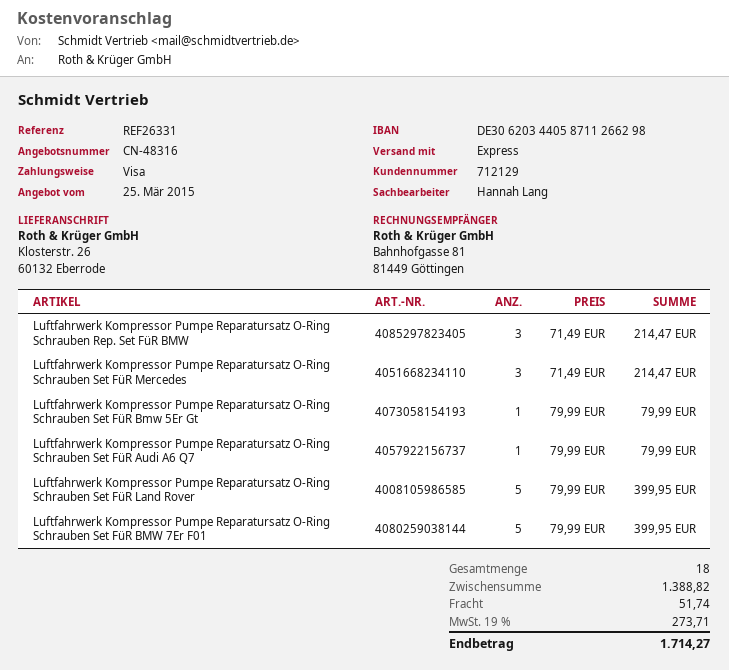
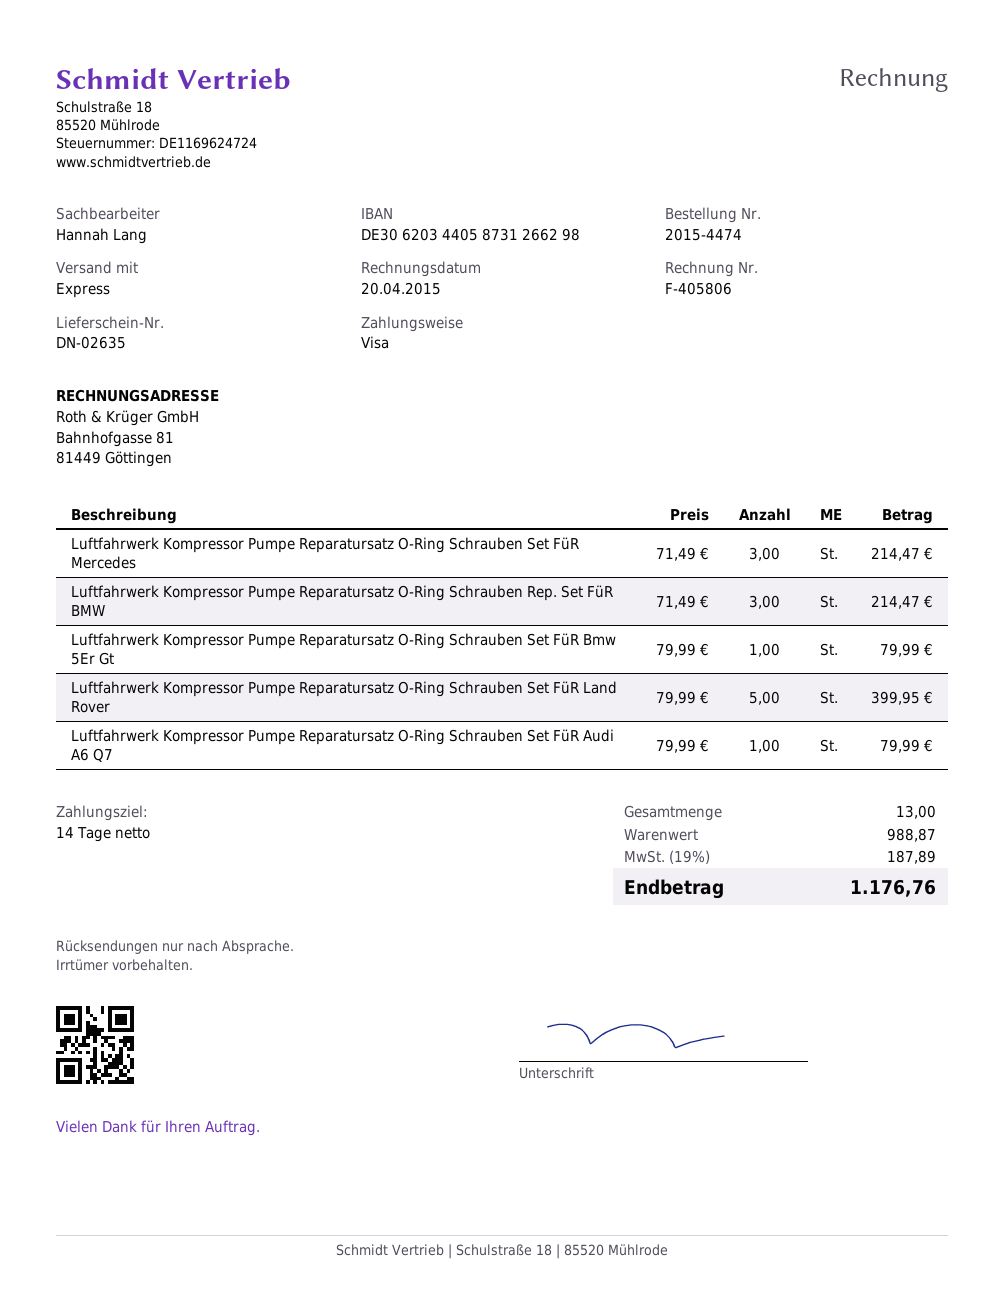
bank account: DE30620344058711266298 -> DE30620344058731266298
Luftfahrwerk Kompressor Pumpe Reparatursatz O-Ring Schrauben Set FüR BMW 7Er F01: 5 x 79.99 = 399.95 -> none
total quantity: 18 -> 13
subtotal: 1388.82 -> 988.87
shipping: 51.74 -> none
tax: 19% = 273.71 -> 19% = 187.89
total: 1714.27 -> 1176.76

